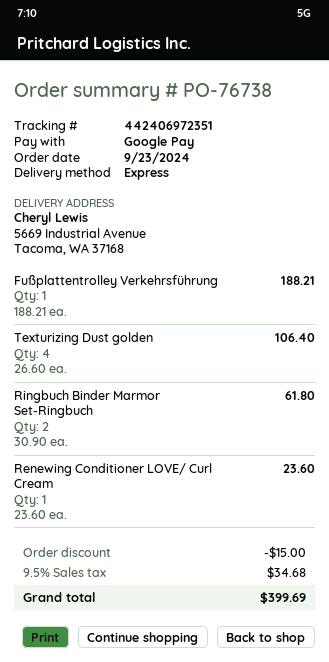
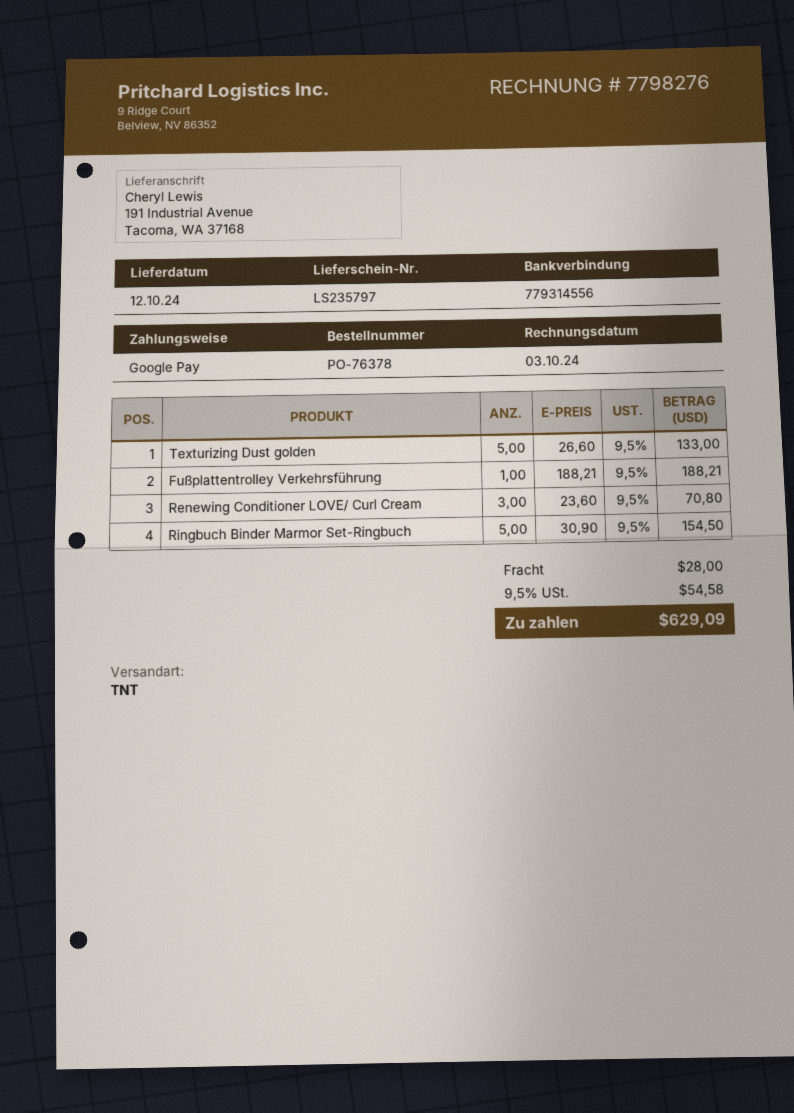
order number: PO-76738 -> PO-76378
shipping method: express -> TNT
ship to: 5669 Industrial Avenue, Tacoma, WA 37168 -> 191 Industrial Avenue, Tacoma, WA 37168
Texturizing Dust golden: 4 x 26.60 = 106.40 -> 5 x 26.60 = 133.00
Ringbuch Binder Marmor Set-Ringbuch: 2 x 30.90 = 61.80 -> 5 x 30.90 = 154.50
Renewing Conditioner LOVE/ Curl Cream: 1 x 23.60 = 23.60 -> 3 x 23.60 = 70.80
discount: 15.00 -> none
shipping: none -> 28.00
tax: 9.5% = 34.68 -> 9.5% = 54.58
total: 399.69 -> 629.09

